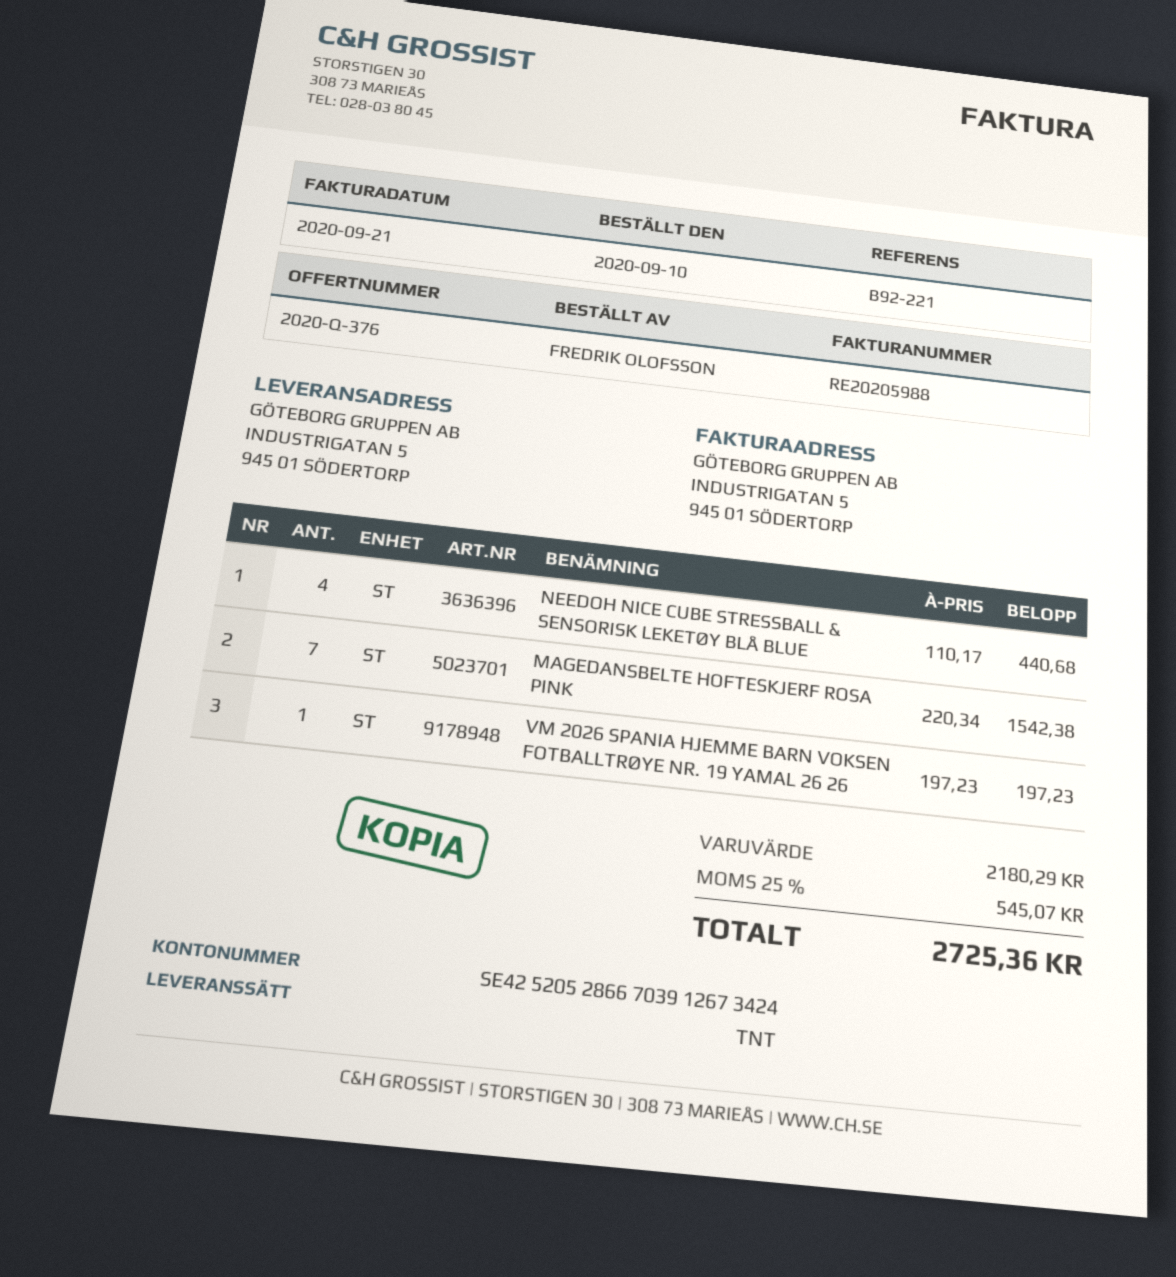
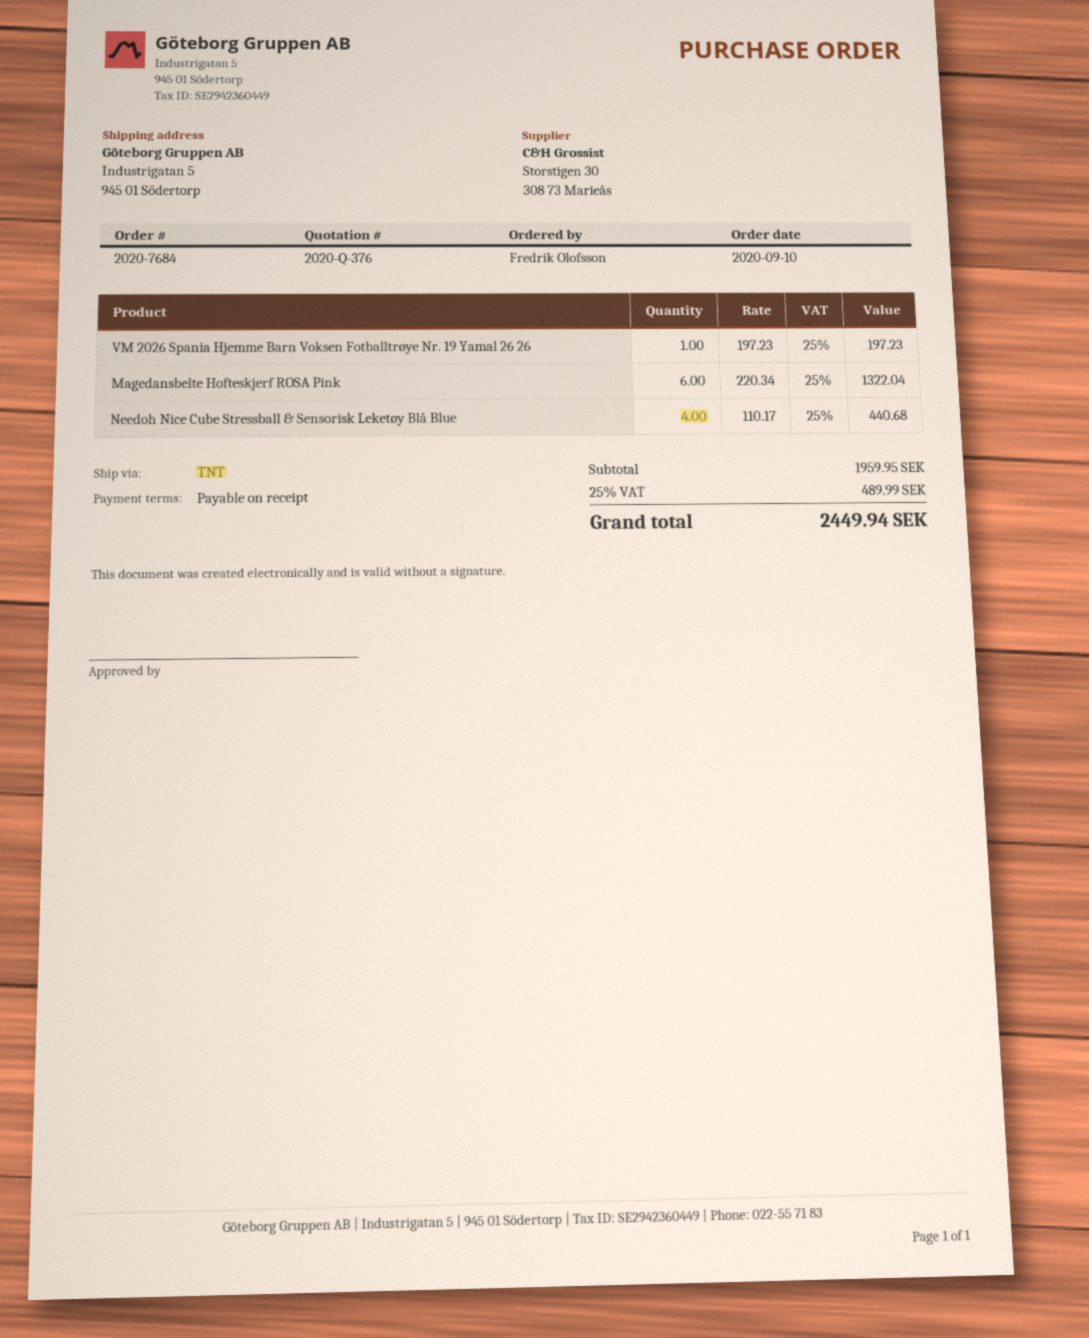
MAGEDANSBELTE HOFTESKJERF ROSA PINK: 7 x 220.34 = 1542.38 -> 6 x 220.34 = 1322.04
subtotal: 2180.29 -> 1959.95
tax: 25% = 545.07 -> 25% = 489.99
total: 2725.36 -> 2449.94

